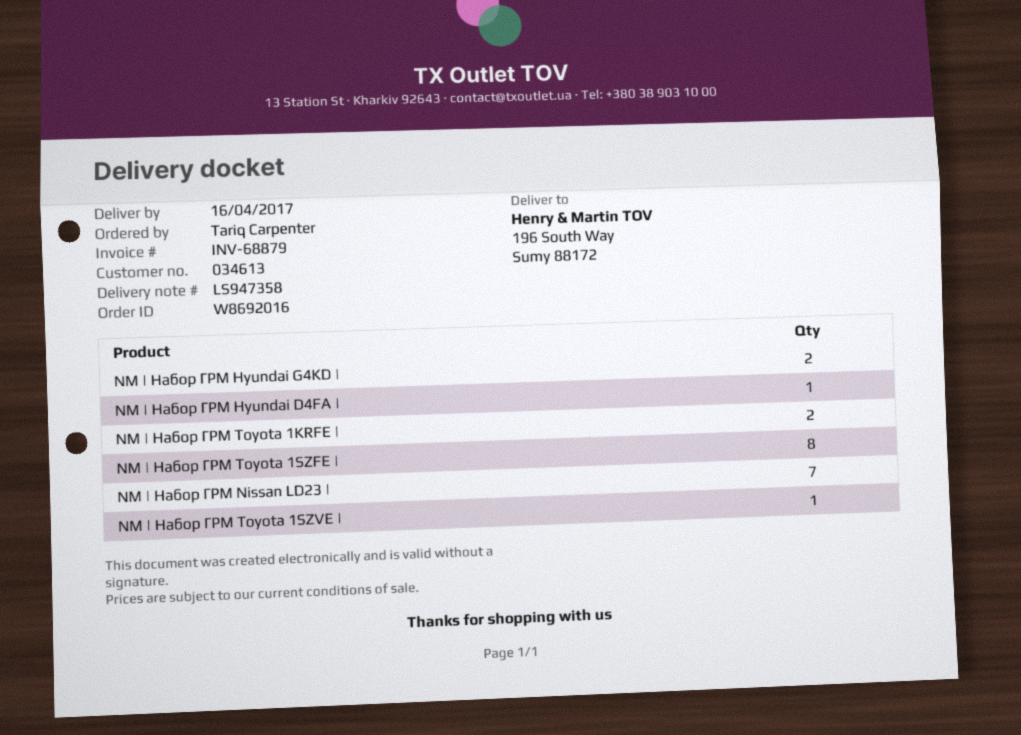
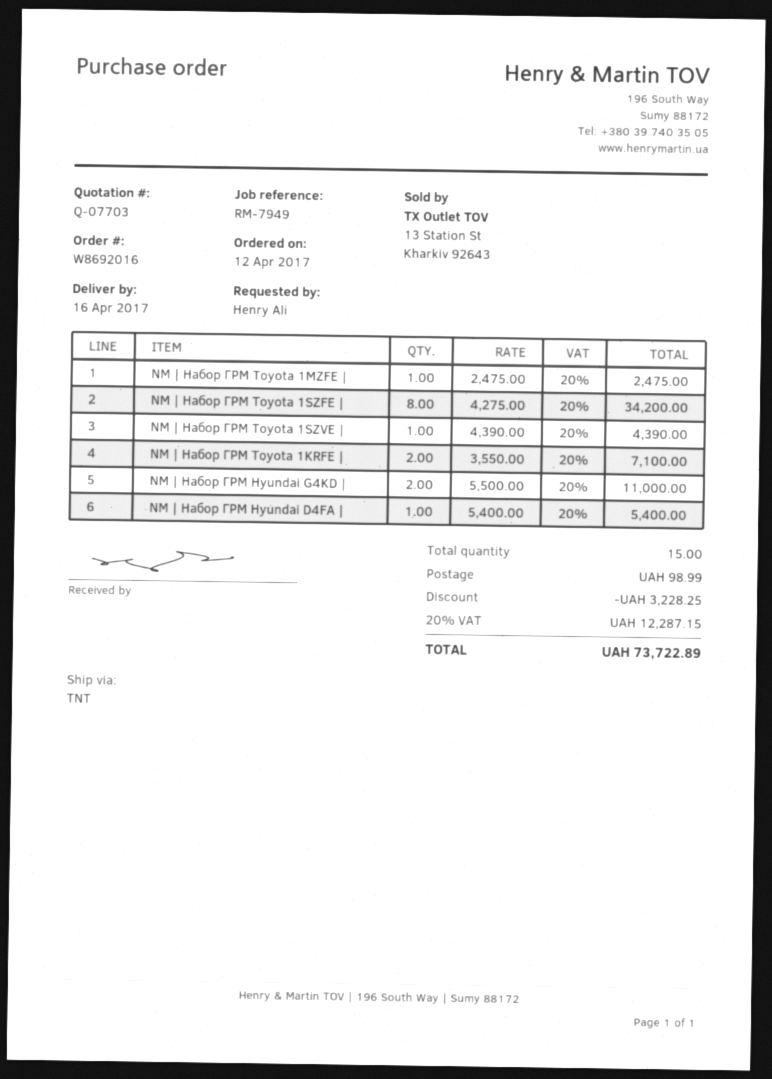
ordered by: Tariq Carpenter -> Henry Ali
NM | Набор ГРМ Nissan LD23 |: 7 -> none
NM | Набор ГРМ Toyota 1MZFE |: none -> 1

